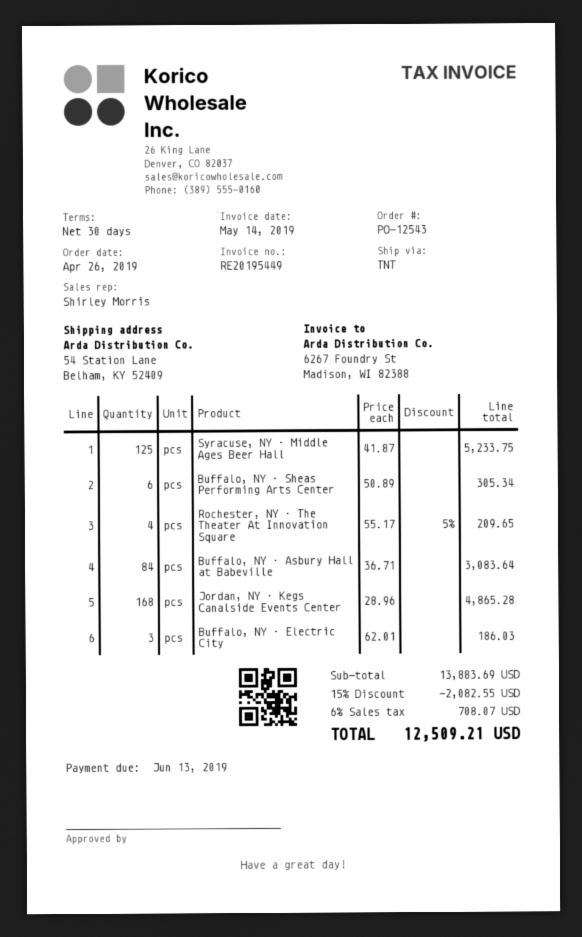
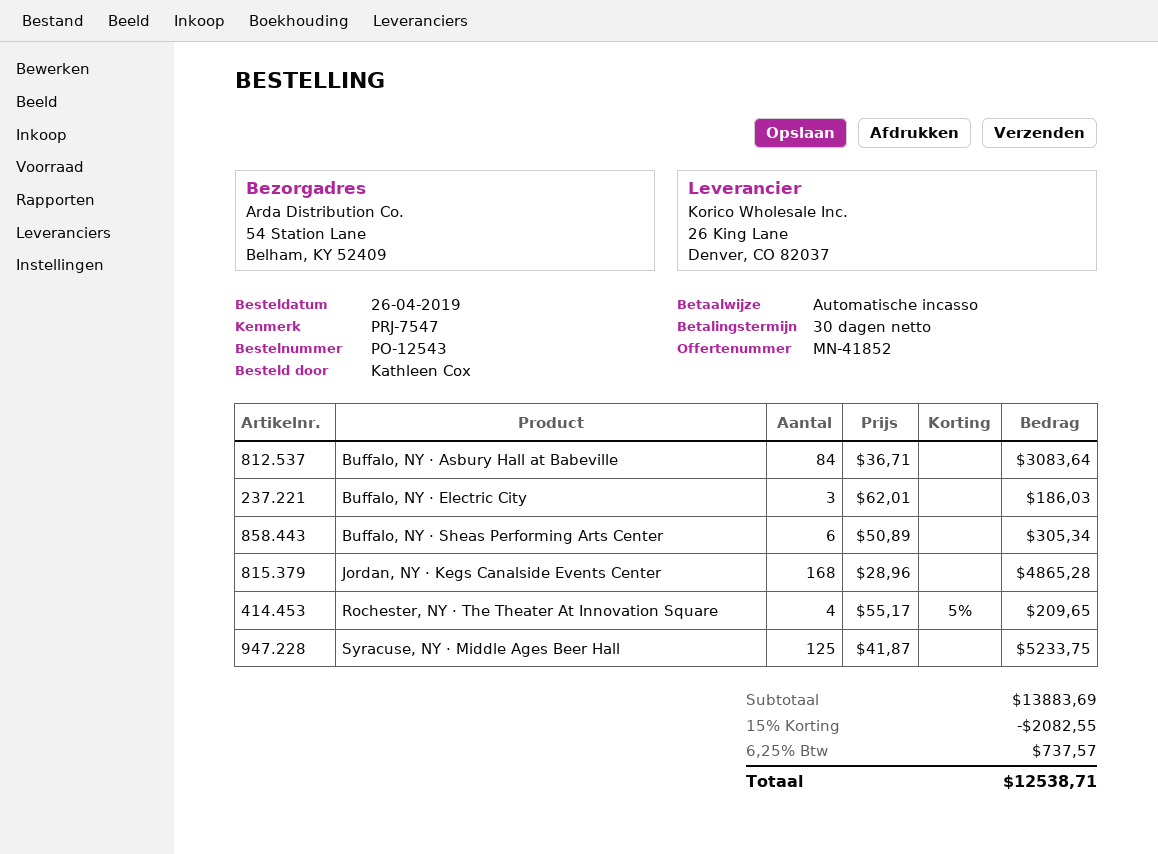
tax: 6% = 708.07 -> 6.25% = 737.57
total: 12509.21 -> 12538.71

